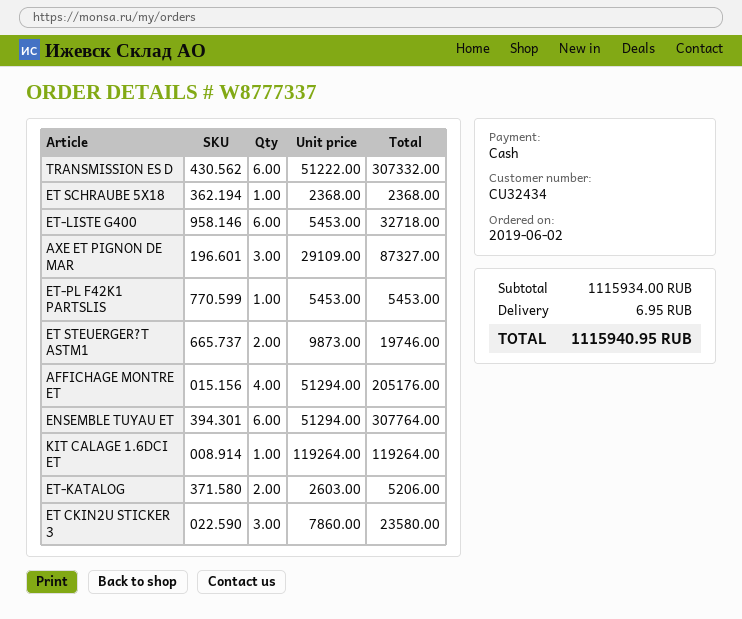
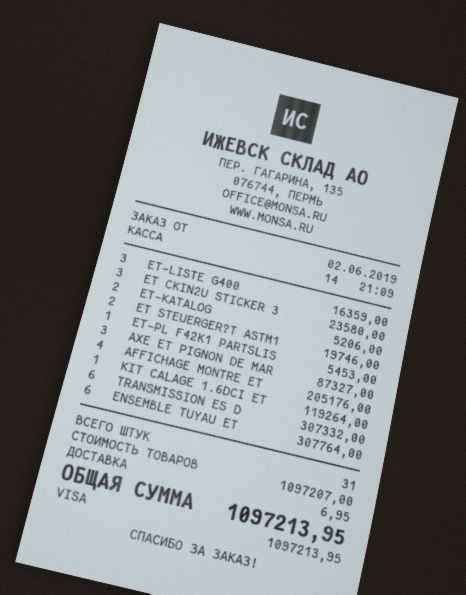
payment method: cash -> Visa
ET SCHRAUBE 5X18: 1 for 2368.00 -> none
ET-LISTE G400: 6 for 32718.00 -> 3 for 16359.00
subtotal: 1115934.00 -> 1097207.00
total: 1115940.95 -> 1097213.95

